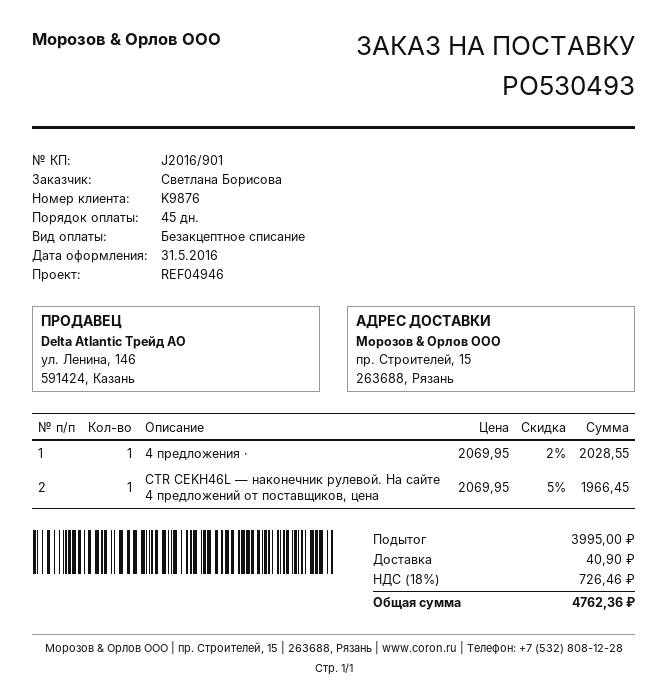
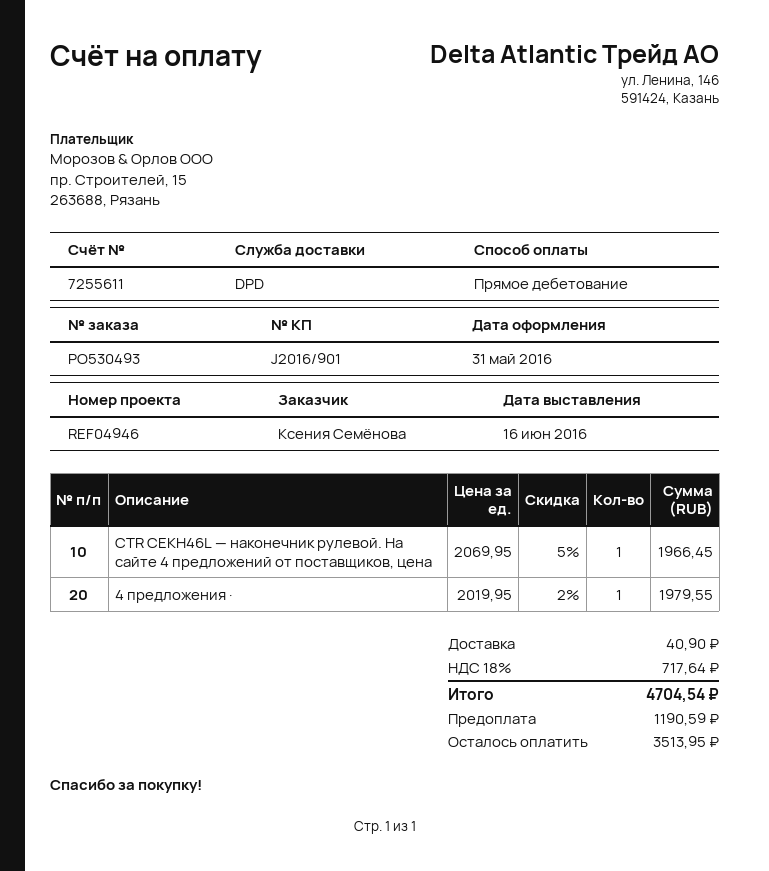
ordered by: Светлана Борисова -> Ксения Семёнова
4 предложения ·: 1 x 2069.95 - 2% = 2028.55 -> 1 x 2019.95 - 2% = 1979.55
tax: 18% = 726.46 -> 18% = 717.64
total: 4762.36 -> 4704.54

